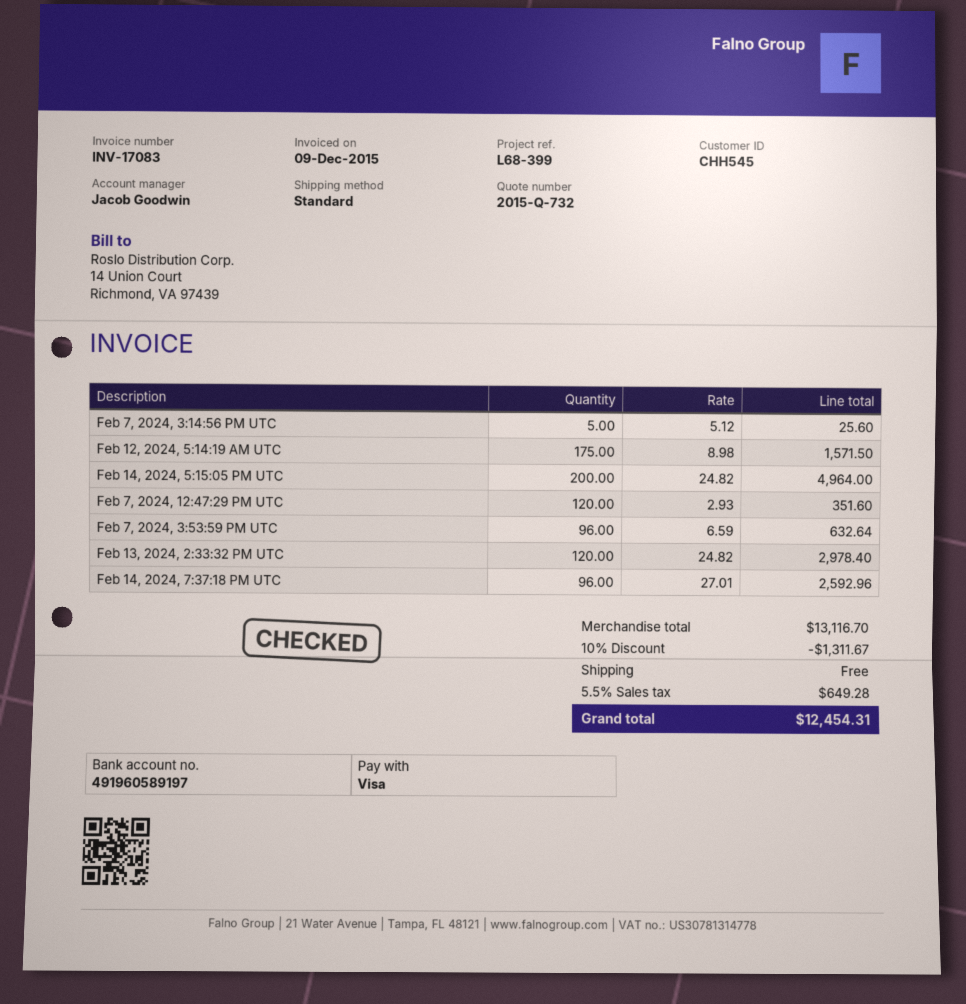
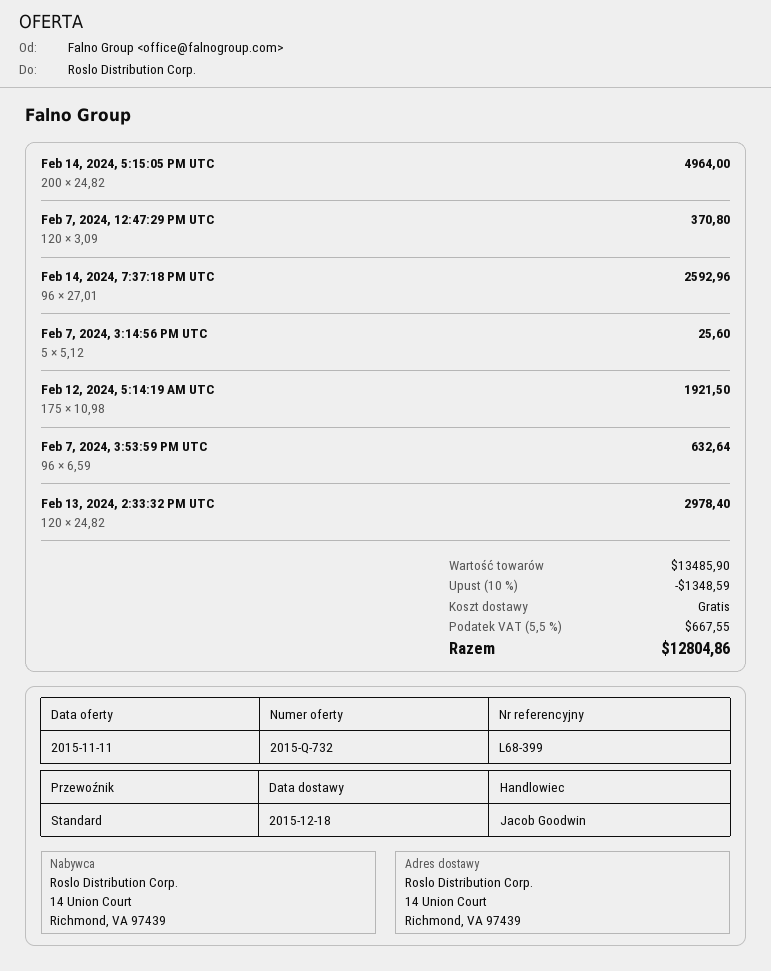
Feb 12, 2024, 5:14:19 AM UTC: 175 x 8.98 = 1571.50 -> 175 x 10.98 = 1921.50
Feb 7, 2024, 12:47:29 PM UTC: 120 x 2.93 = 351.60 -> 120 x 3.09 = 370.80
subtotal: 13116.70 -> 13485.90
discount: 10% = 1311.67 -> 10% = 1348.59
tax: 5.5% = 649.28 -> 5.5% = 667.55
total: 12454.31 -> 12804.86

